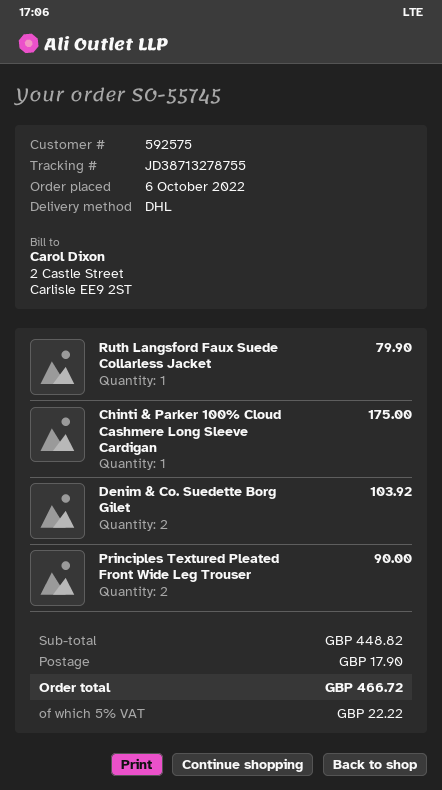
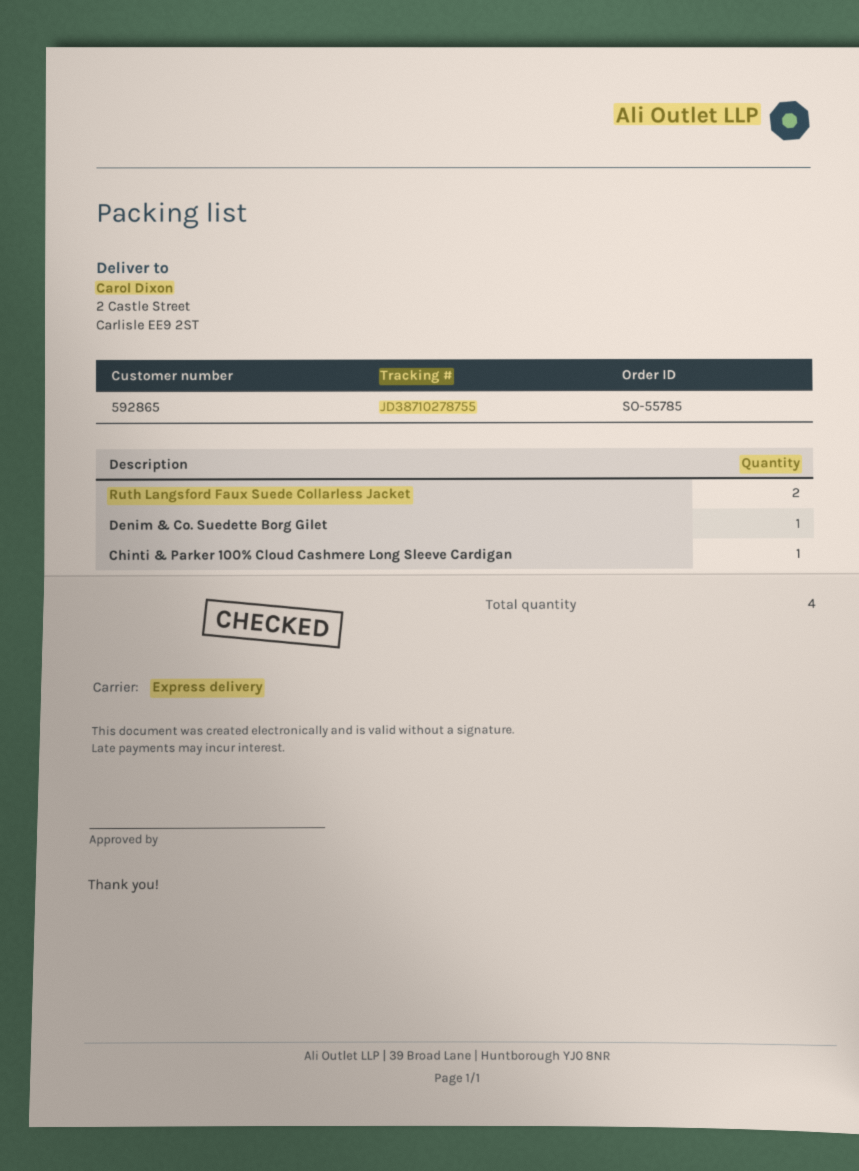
order number: SO-55745 -> SO-55785
customer number: 592575 -> 592865
shipping method: DHL -> express
tracking number: JD38713278755 -> JD38710278755
Ruth Langsford Faux Suede Collarless Jacket: 1 -> 2
Denim & Co. Suedette Borg Gilet: 2 -> 1
Principles Textured Pleated Front Wide Leg Trouser: 2 -> none

